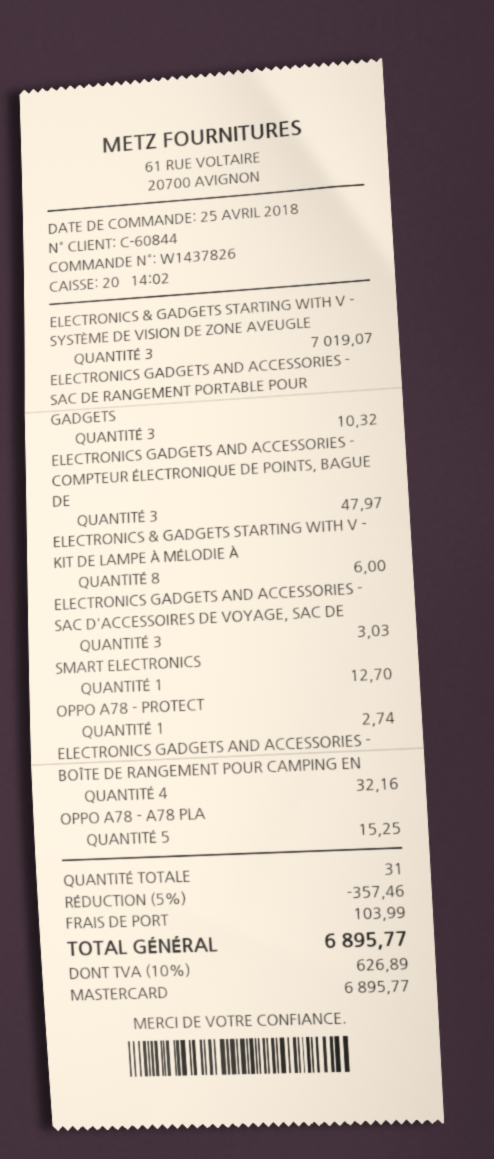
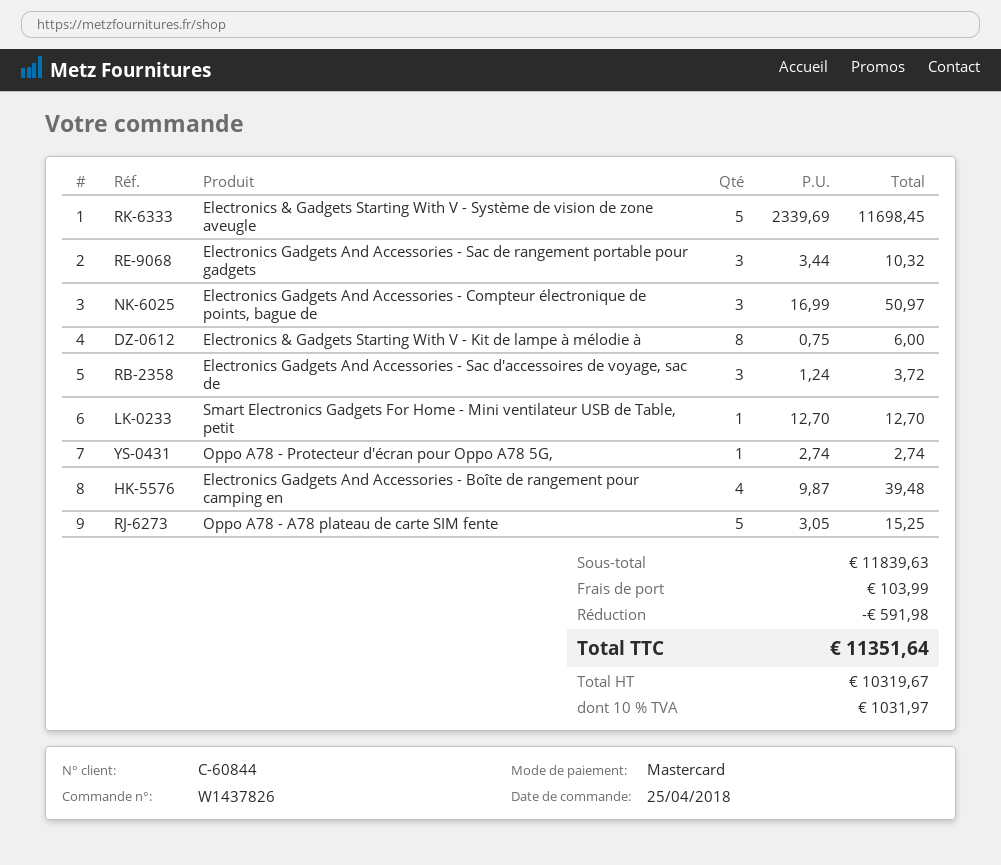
ELECTRONICS & GADGETS STARTING WITH V - SYSTÈME DE VISION DE ZONE AVEUGLE: 3 for 7019.07 -> 5 for 11698.45
ELECTRONICS GADGETS AND ACCESSORIES - COMPTEUR ÉLECTRONIQUE DE POINTS, BAGUE DE: 3 for 47.97 -> 3 for 50.97
ELECTRONICS GADGETS AND ACCESSORIES - SAC D'ACCESSOIRES DE VOYAGE, SAC DE: 3 for 3.03 -> 3 for 3.72
ELECTRONICS GADGETS AND ACCESSORIES - BOÎTE DE RANGEMENT POUR CAMPING EN: 4 for 32.16 -> 4 for 39.48
discount: 357.46 -> 591.98
tax: 10% = 626.89 -> 10% = 1031.97
total: 6895.77 -> 11351.64

